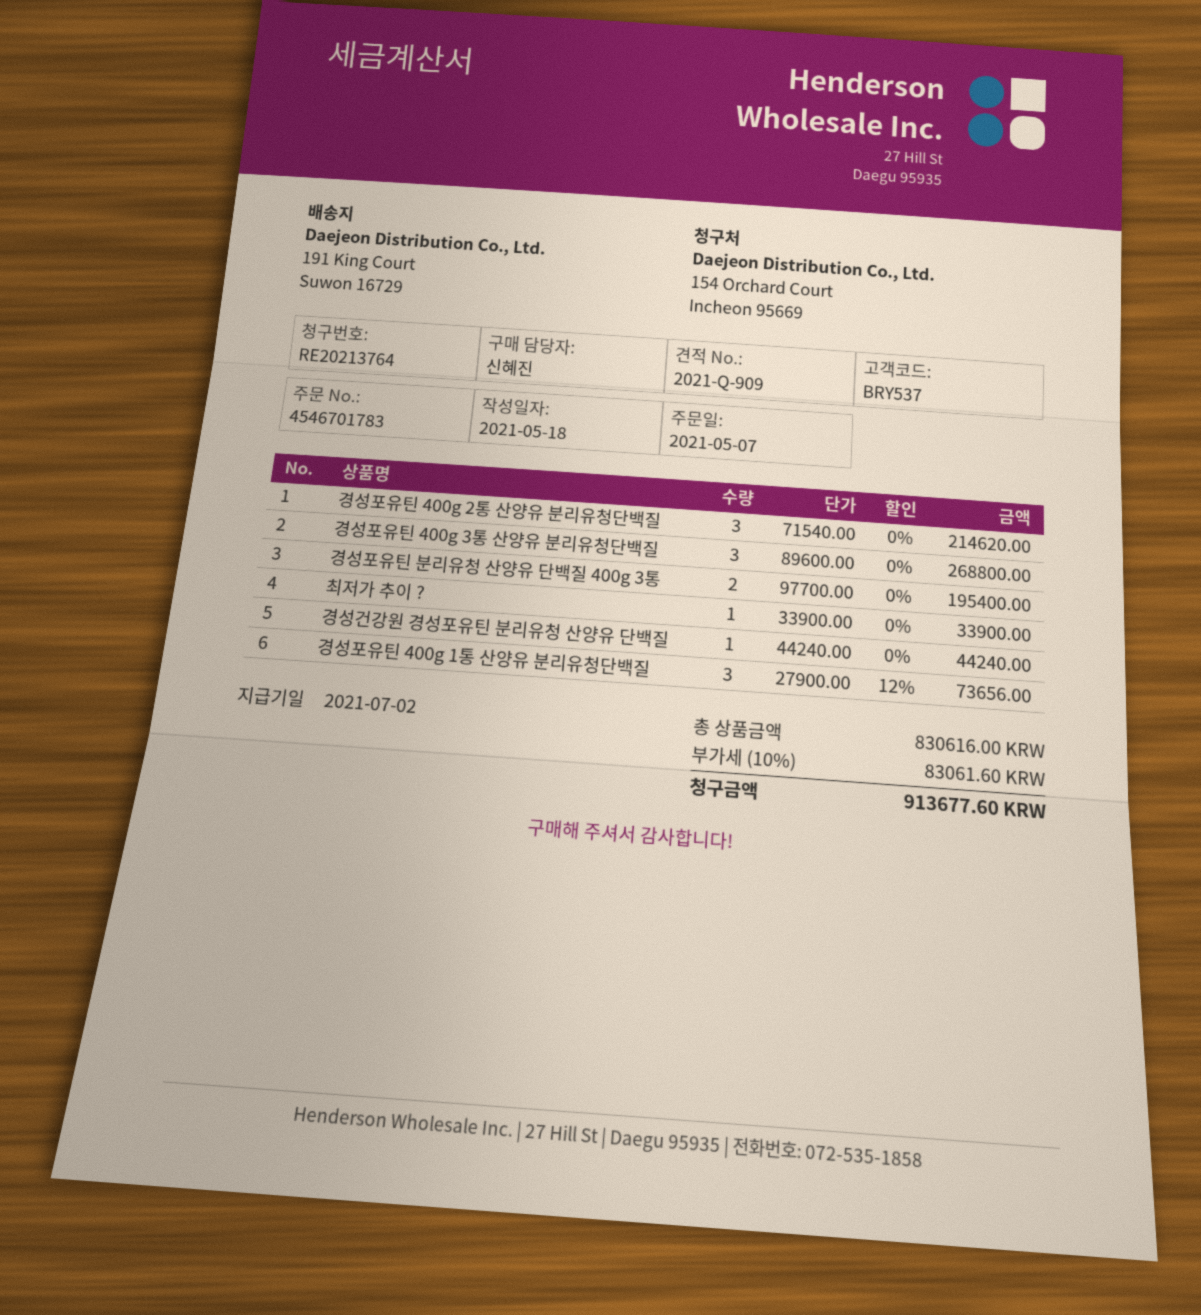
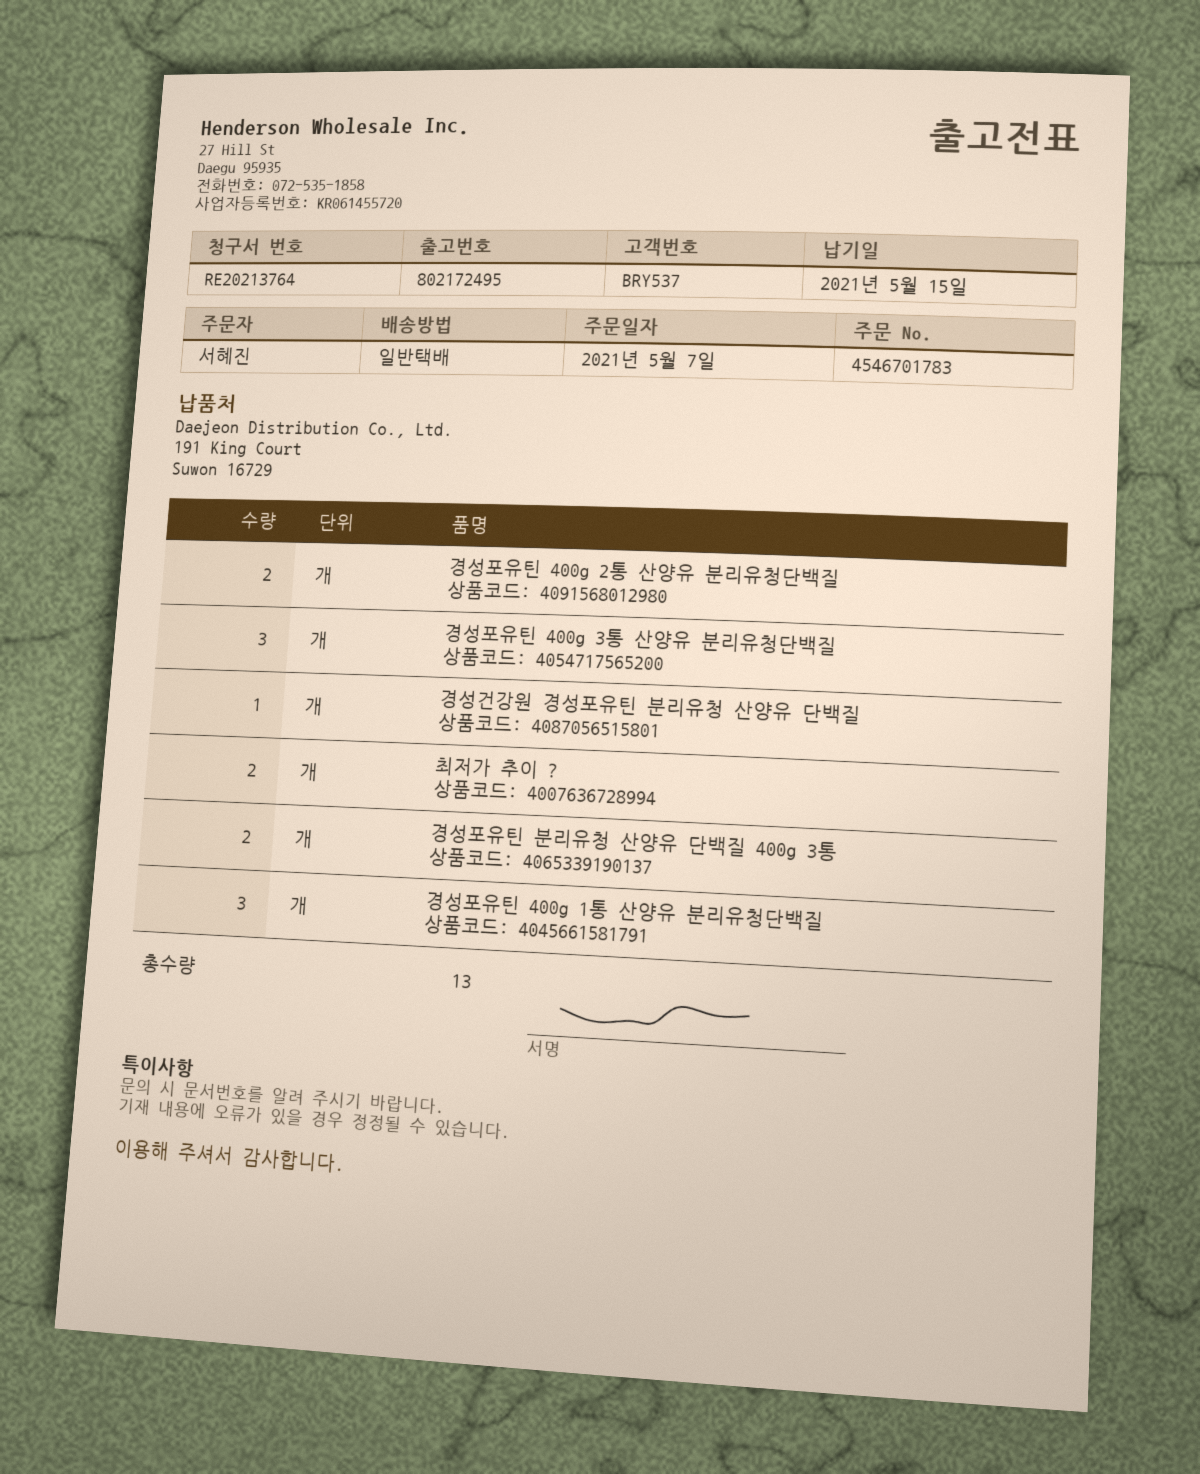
ordered by: 신혜진 -> 서혜진
경성포유틴 400g 2통 산양유 분리유청단백질: 3 -> 2
최저가 추이 ?: 1 -> 2

